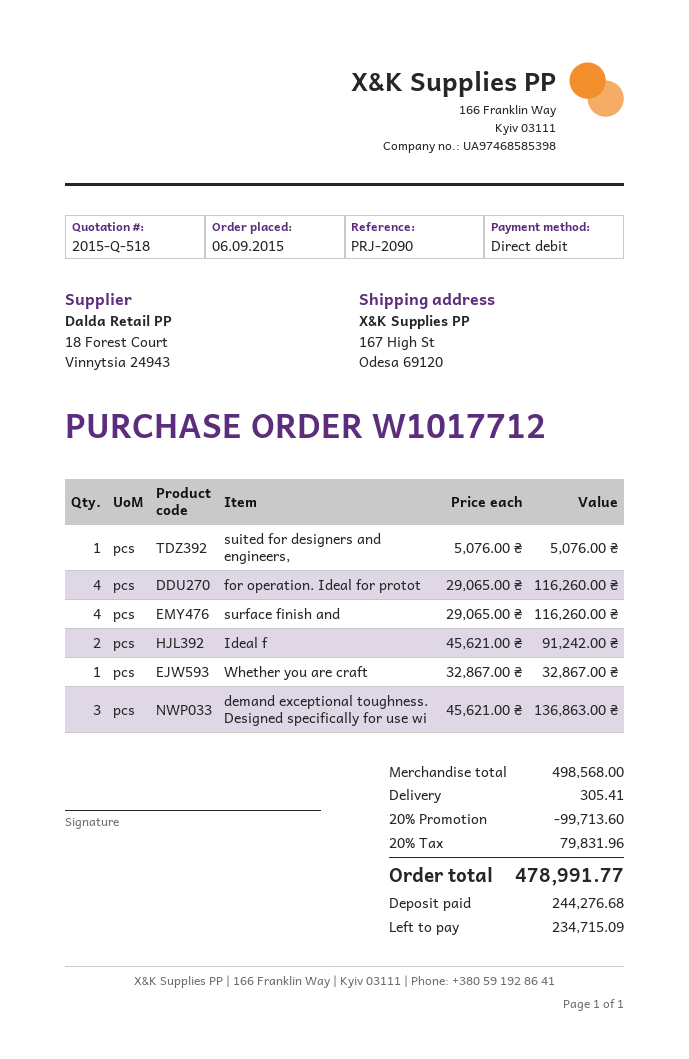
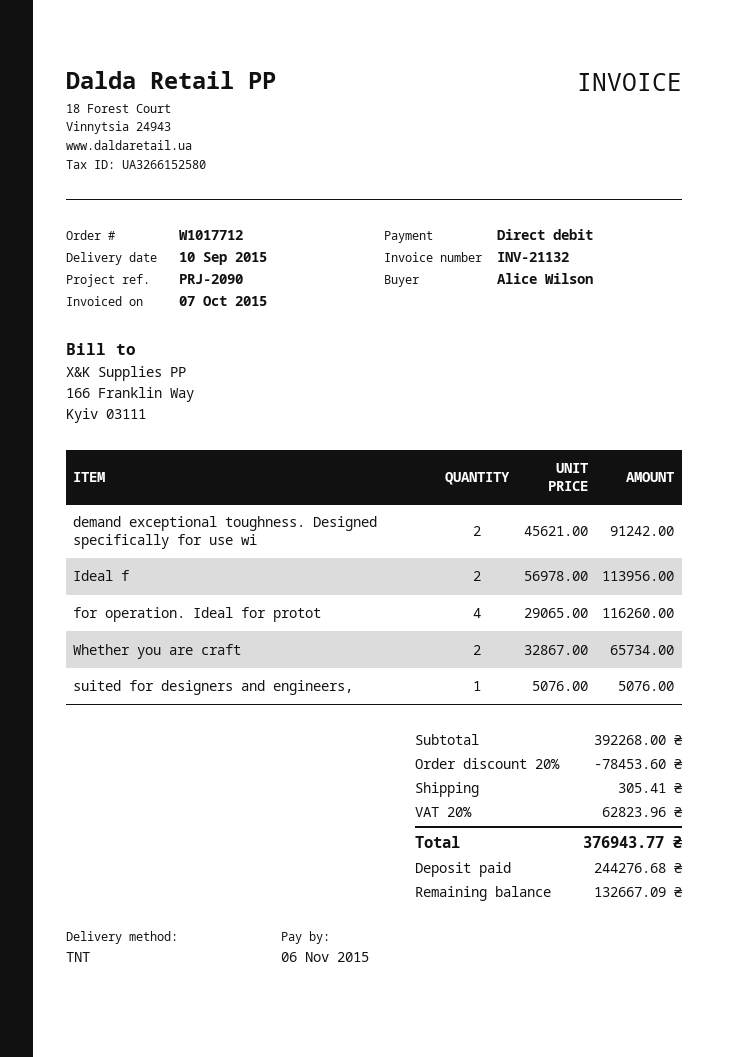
surface finish and: 4 x 29065.00 = 116260.00 -> none
Ideal f: 2 x 45621.00 = 91242.00 -> 2 x 56978.00 = 113956.00
Whether you are craft: 1 x 32867.00 = 32867.00 -> 2 x 32867.00 = 65734.00
demand exceptional toughness. Designed specifically for use wi: 3 x 45621.00 = 136863.00 -> 2 x 45621.00 = 91242.00
subtotal: 498568.00 -> 392268.00
discount: 20% = 99713.60 -> 20% = 78453.60
tax: 20% = 79831.96 -> 20% = 62823.96
total: 478991.77 -> 376943.77
balance: 234715.09 -> 132667.09

